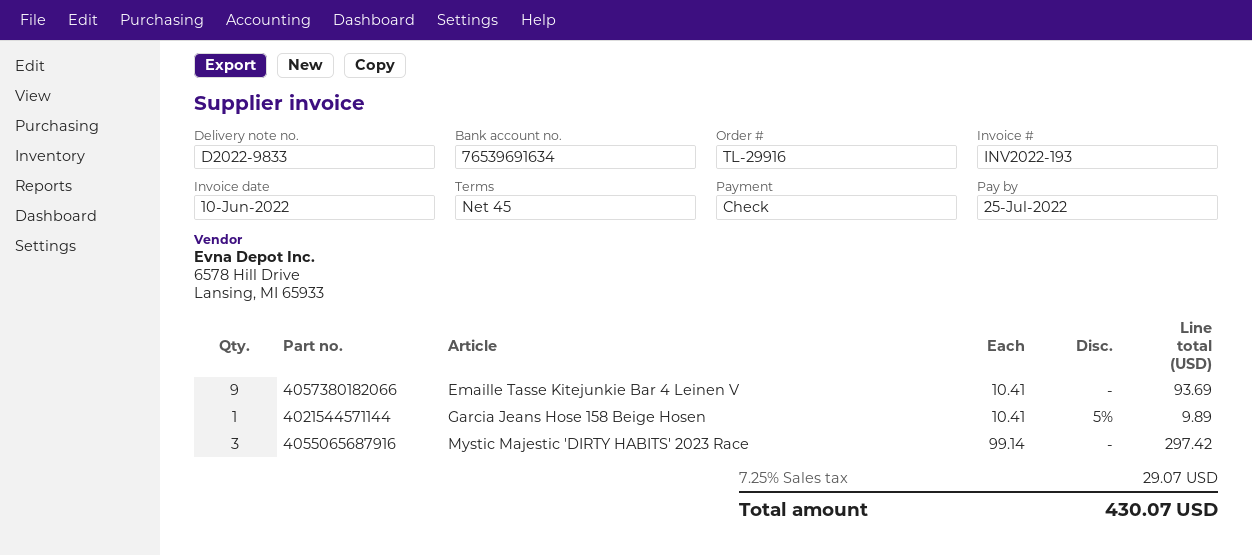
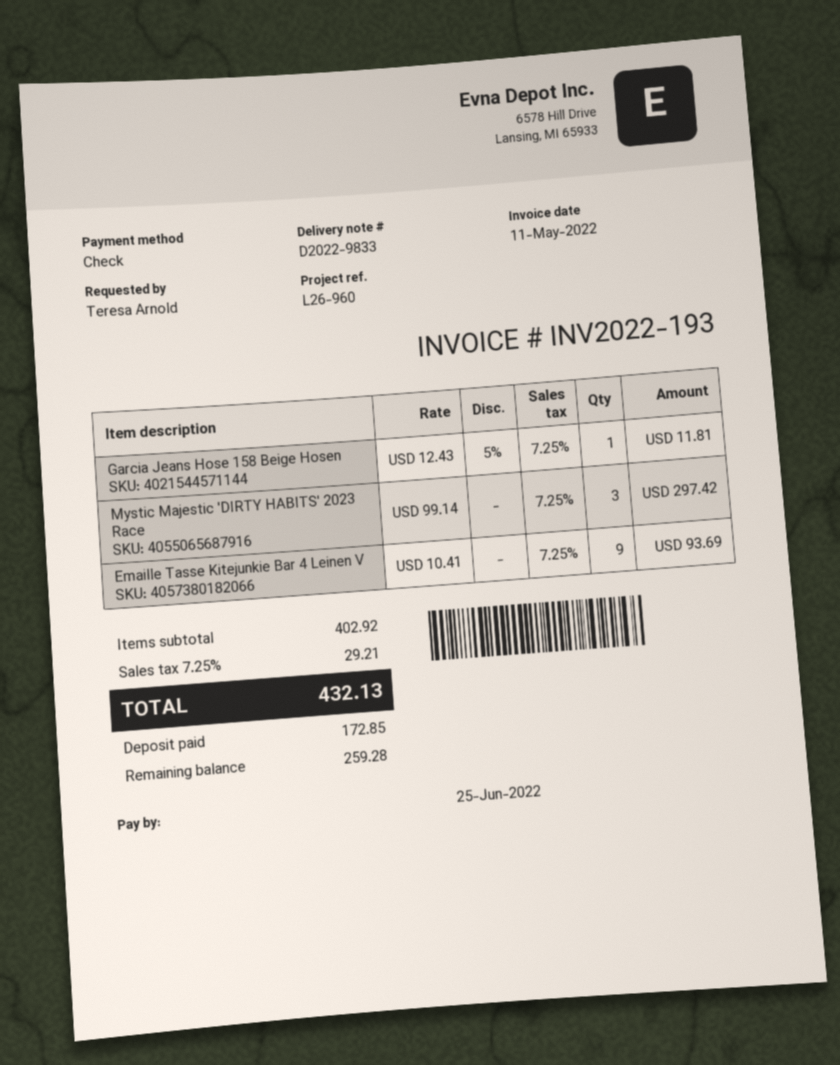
invoice date: 2022-06-10 -> 2022-05-11
due date: 2022-07-25 -> 2022-06-25
Garcia Jeans Hose 158 Beige Hosen: 1 x 10.41 - 5% = 9.89 -> 1 x 12.43 - 5% = 11.81
tax: 7.25% = 29.07 -> 7.25% = 29.21
total: 430.07 -> 432.13

